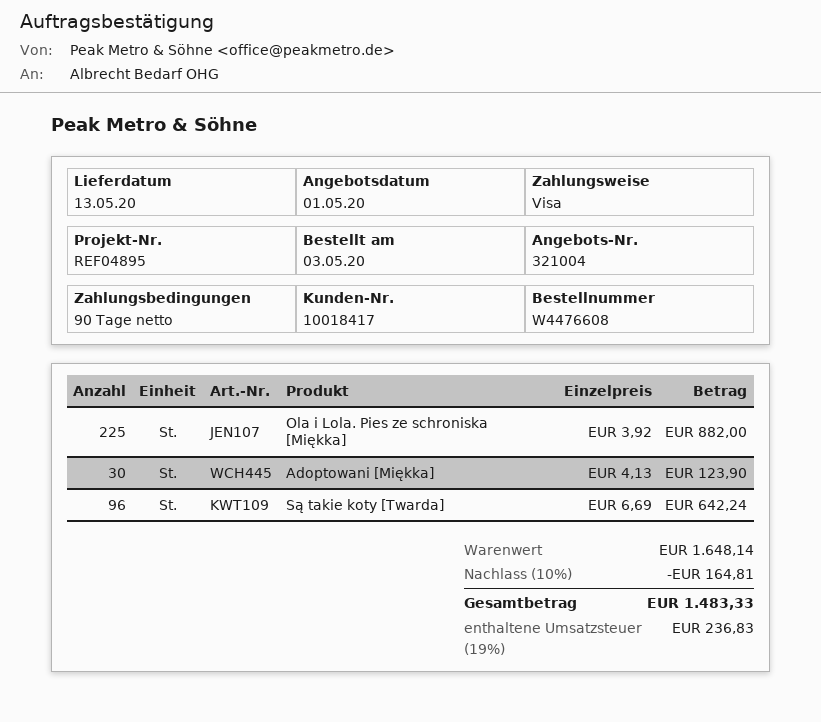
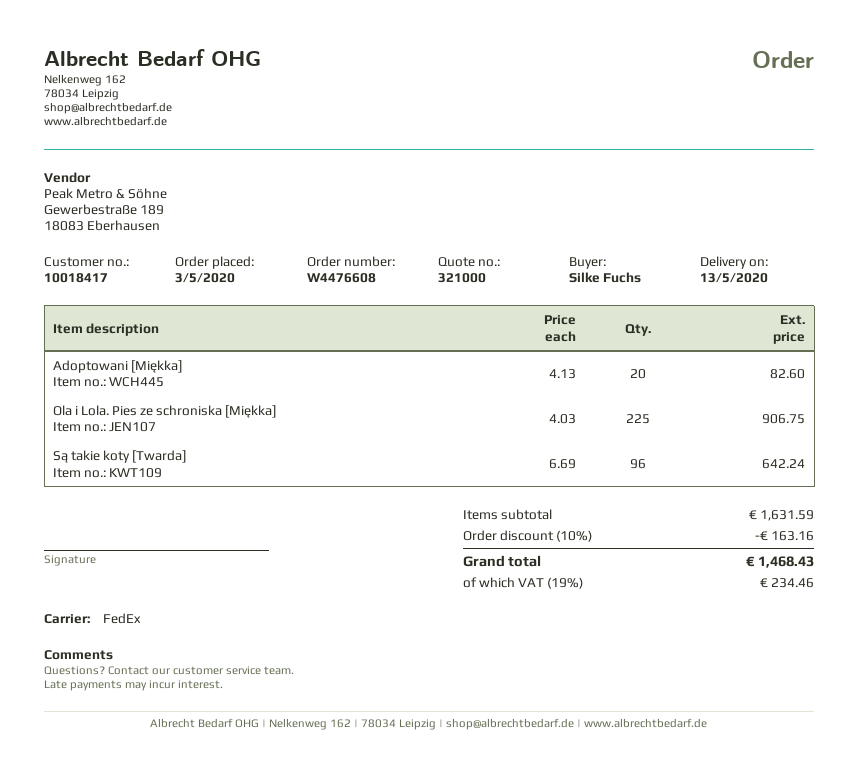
quote number: 321004 -> 321000
Ola i Lola. Pies ze schroniska [Miękka]: 225 x 3.92 = 882.00 -> 225 x 4.03 = 906.75
Adoptowani [Miękka]: 30 x 4.13 = 123.90 -> 20 x 4.13 = 82.60
subtotal: 1648.14 -> 1631.59
discount: 10% = 164.81 -> 10% = 163.16
tax: 19% = 236.83 -> 19% = 234.46
total: 1483.33 -> 1468.43

